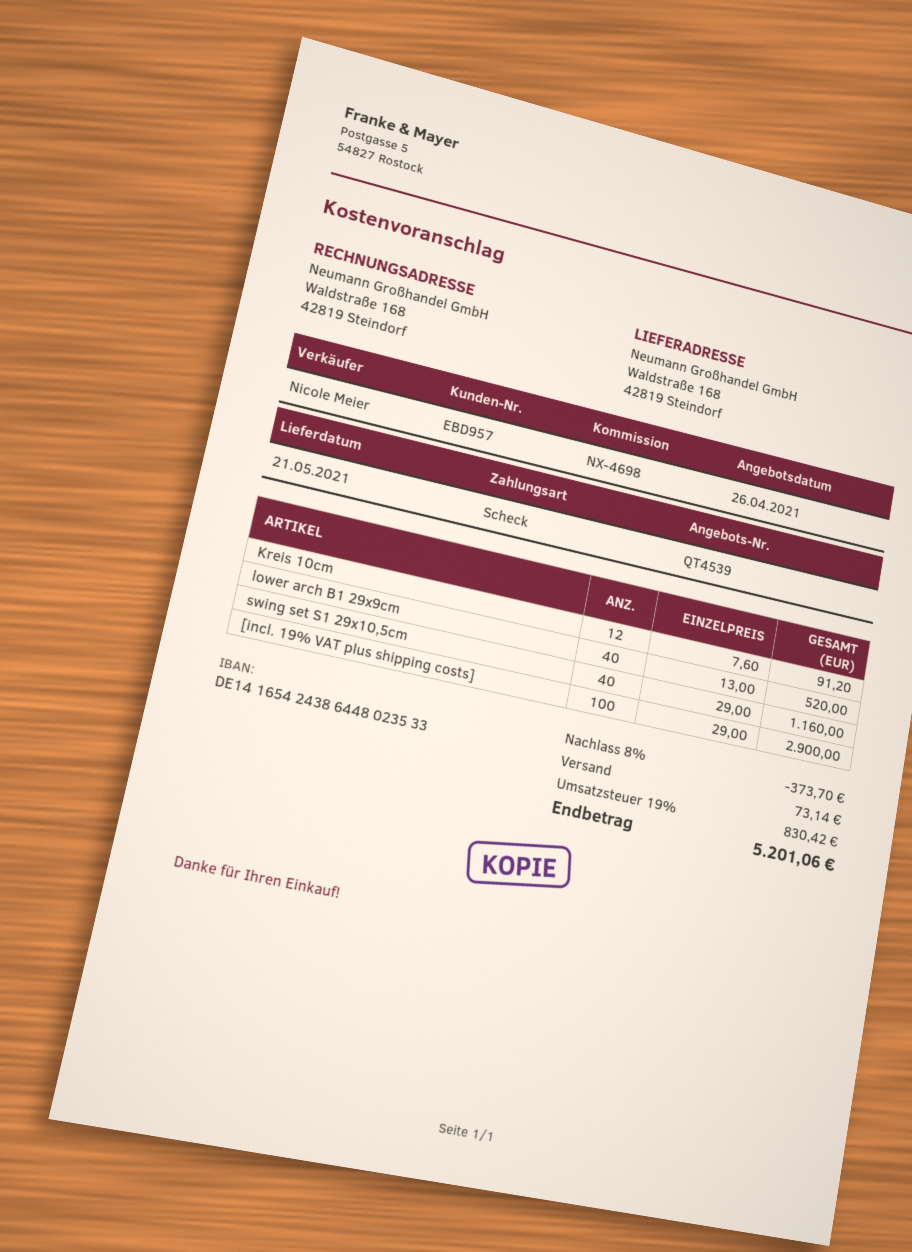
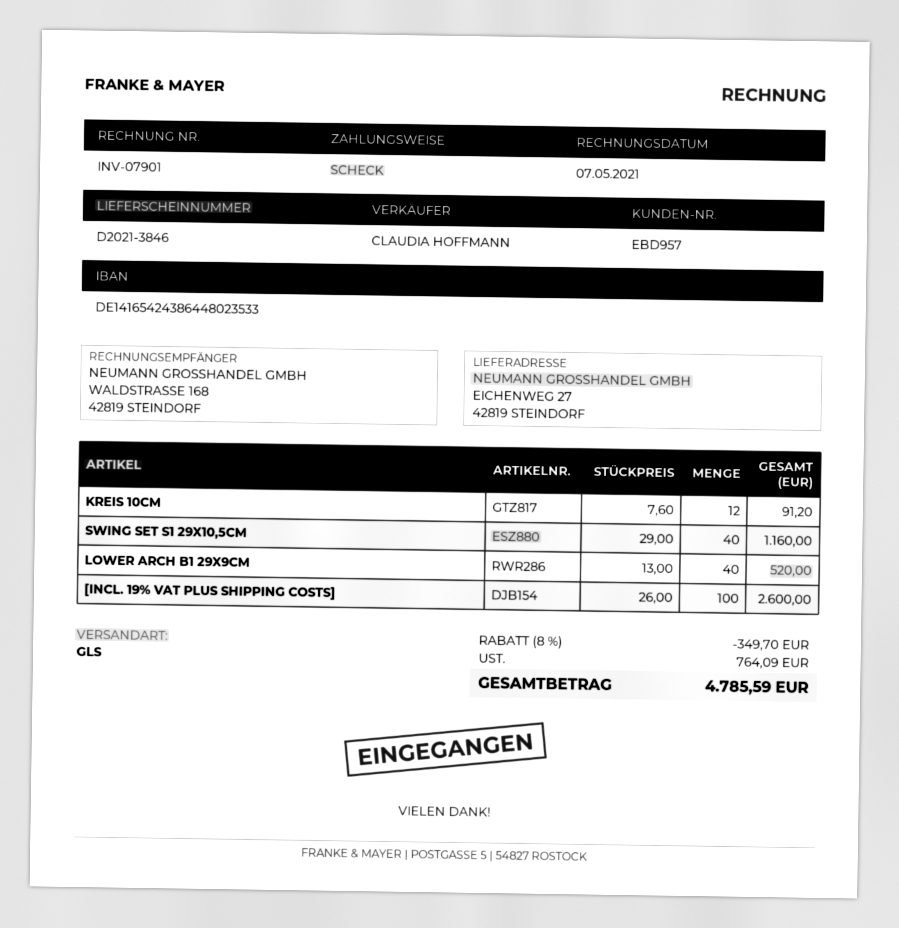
sales rep: Nicole Meier -> CLAUDIA HOFFMANN
ship to: Waldstraße 168, 42819 Steindorf -> EICHENWEG 27, 42819 STEINDORF
[incl. 19% VAT plus shipping costs]: 100 x 29.00 = 2900.00 -> 100 x 26.00 = 2600.00
discount: 8% = 373.70 -> 8% = 349.70
shipping: 73.14 -> none
tax: 830.42 -> 764.09
total: 5201.06 -> 4785.59

